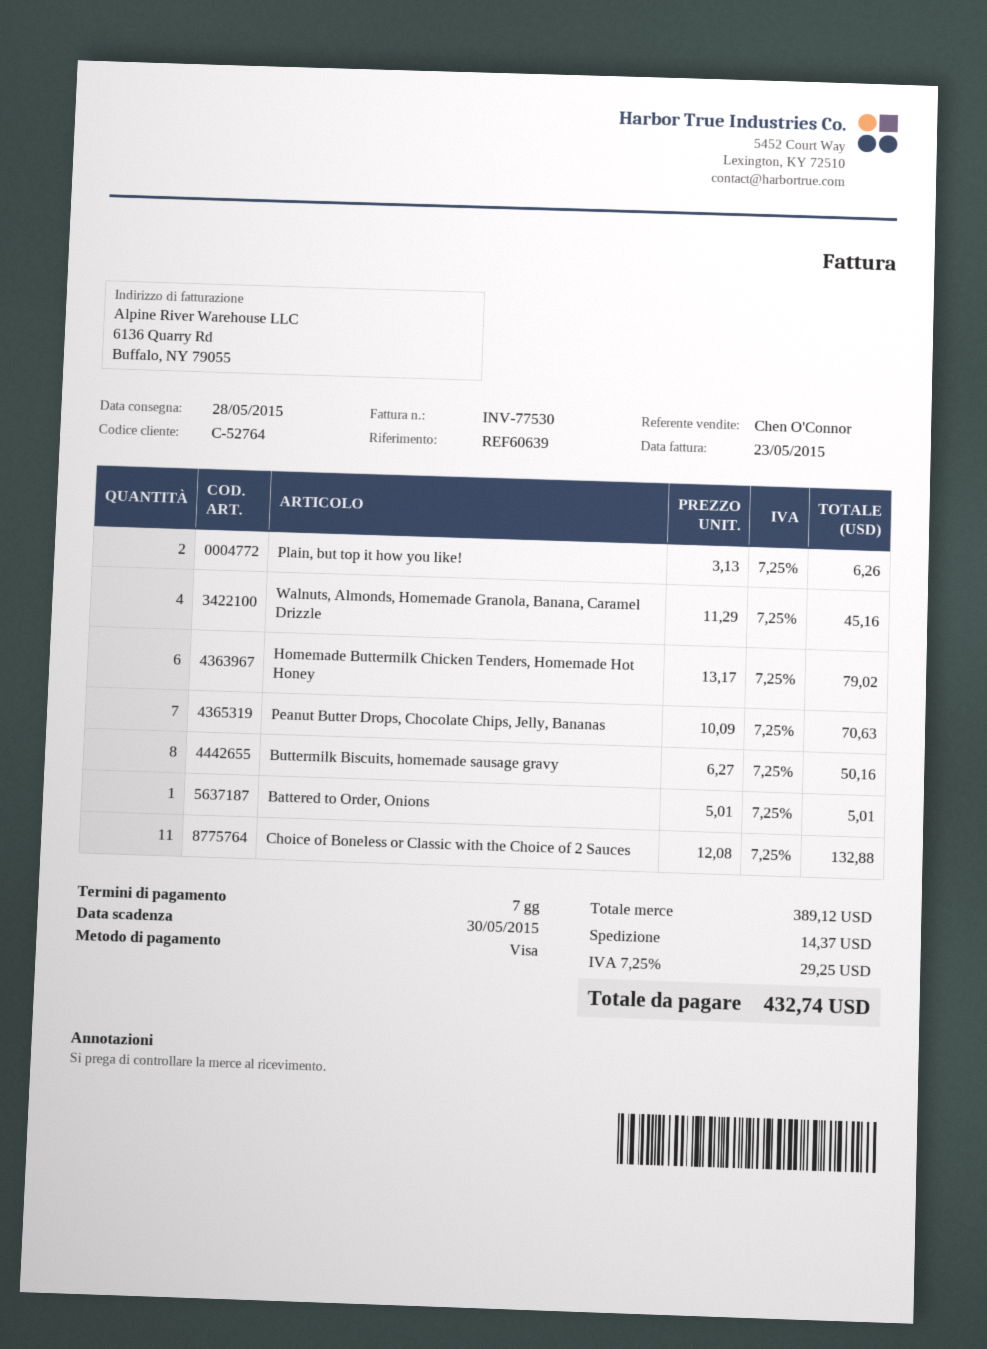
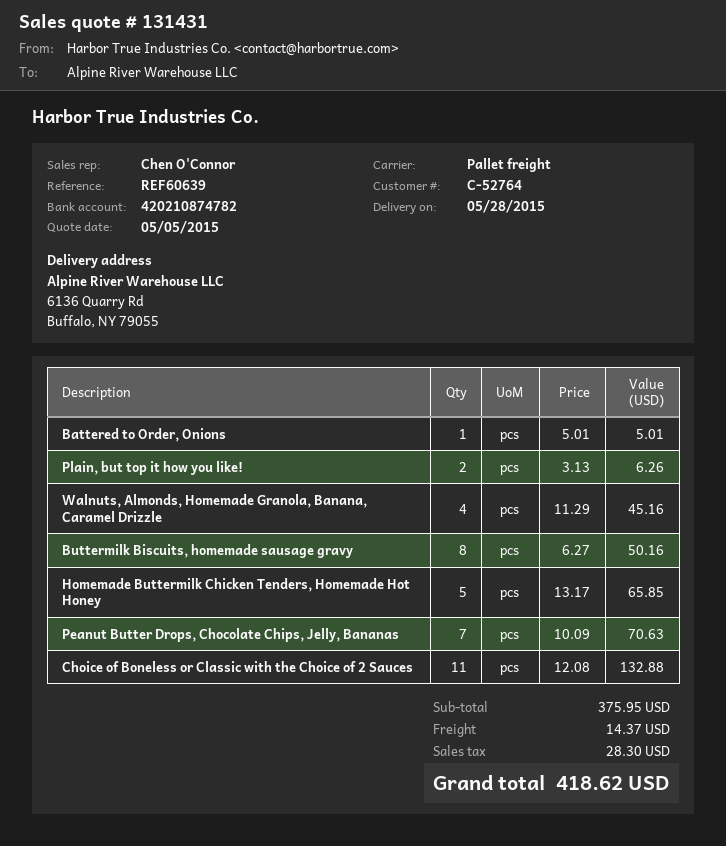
Homemade Buttermilk Chicken Tenders, Homemade Hot Honey: 6 x 13.17 = 79.02 -> 5 x 13.17 = 65.85
subtotal: 389.12 -> 375.95
tax: 29.25 -> 28.30
total: 432.74 -> 418.62

